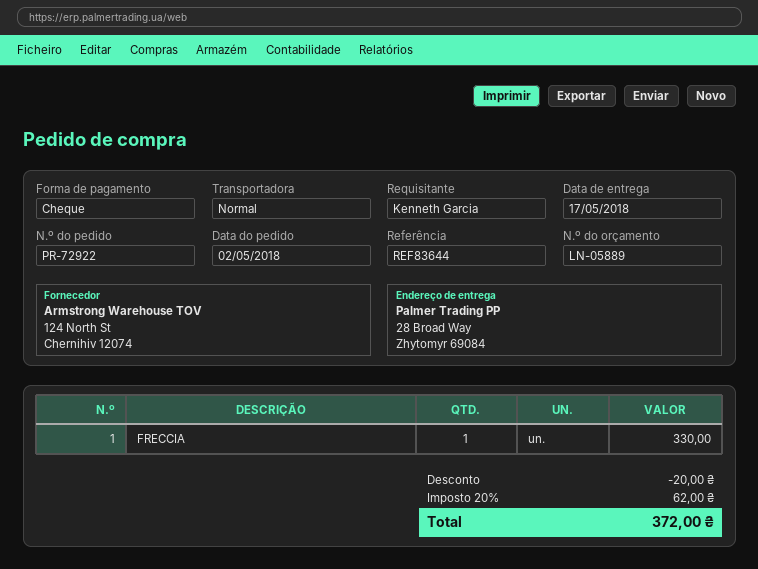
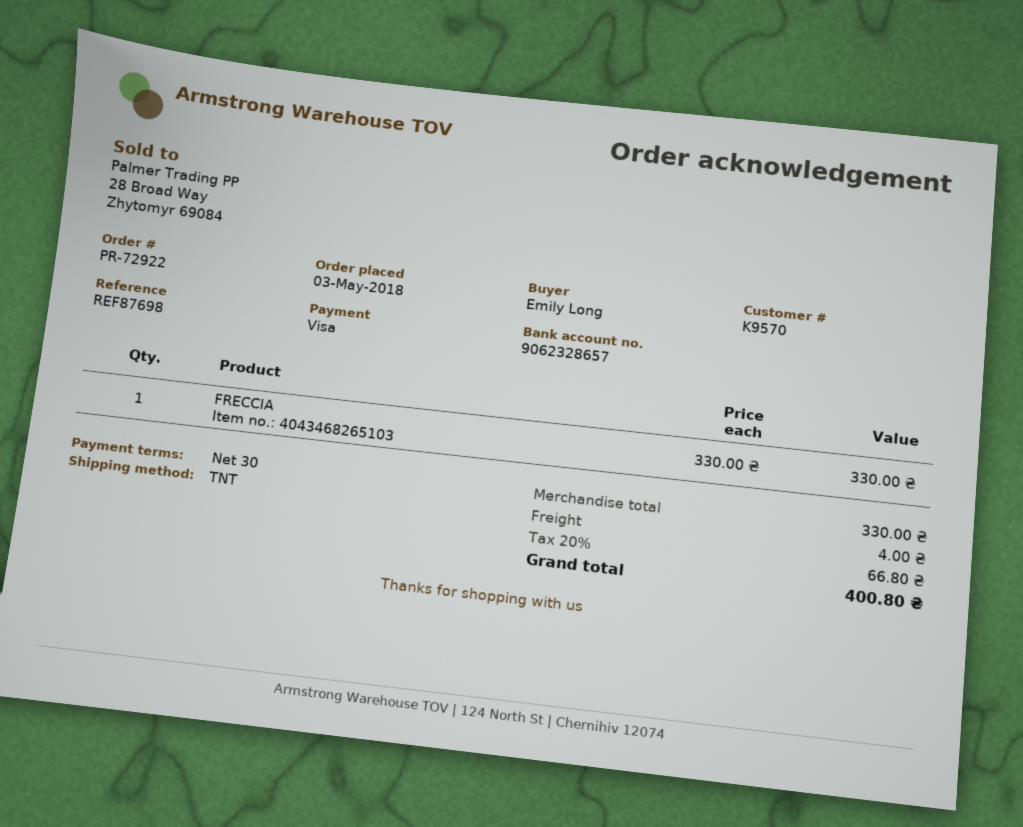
order date: 2018-05-02 -> 2018-05-03
reference: REF83644 -> REF87698
ordered by: Kenneth Garcia -> Emily Long
payment method: cheque -> Visa
shipping method: standard -> TNT
discount: 20.00 -> none
shipping: none -> 4.00
tax: 20% = 62.00 -> 20% = 66.80
total: 372.00 -> 400.80

